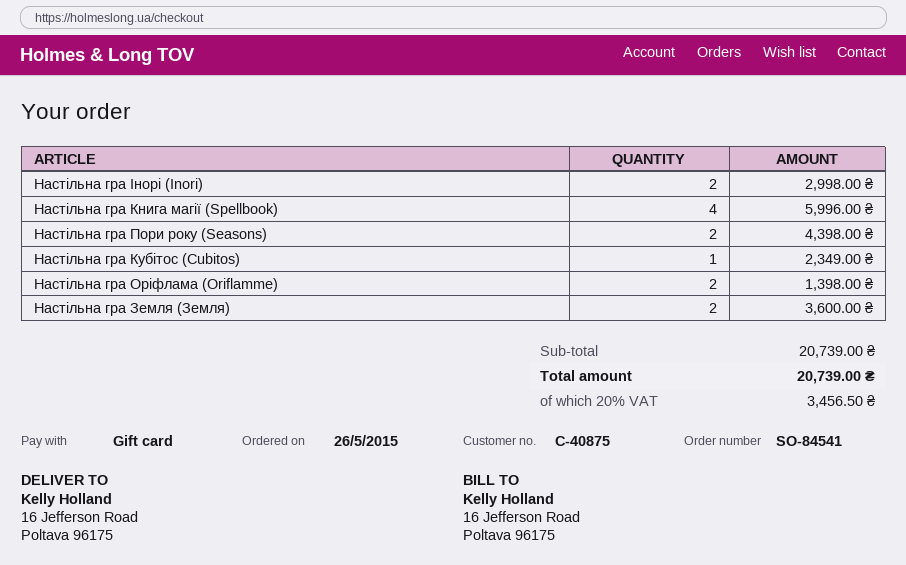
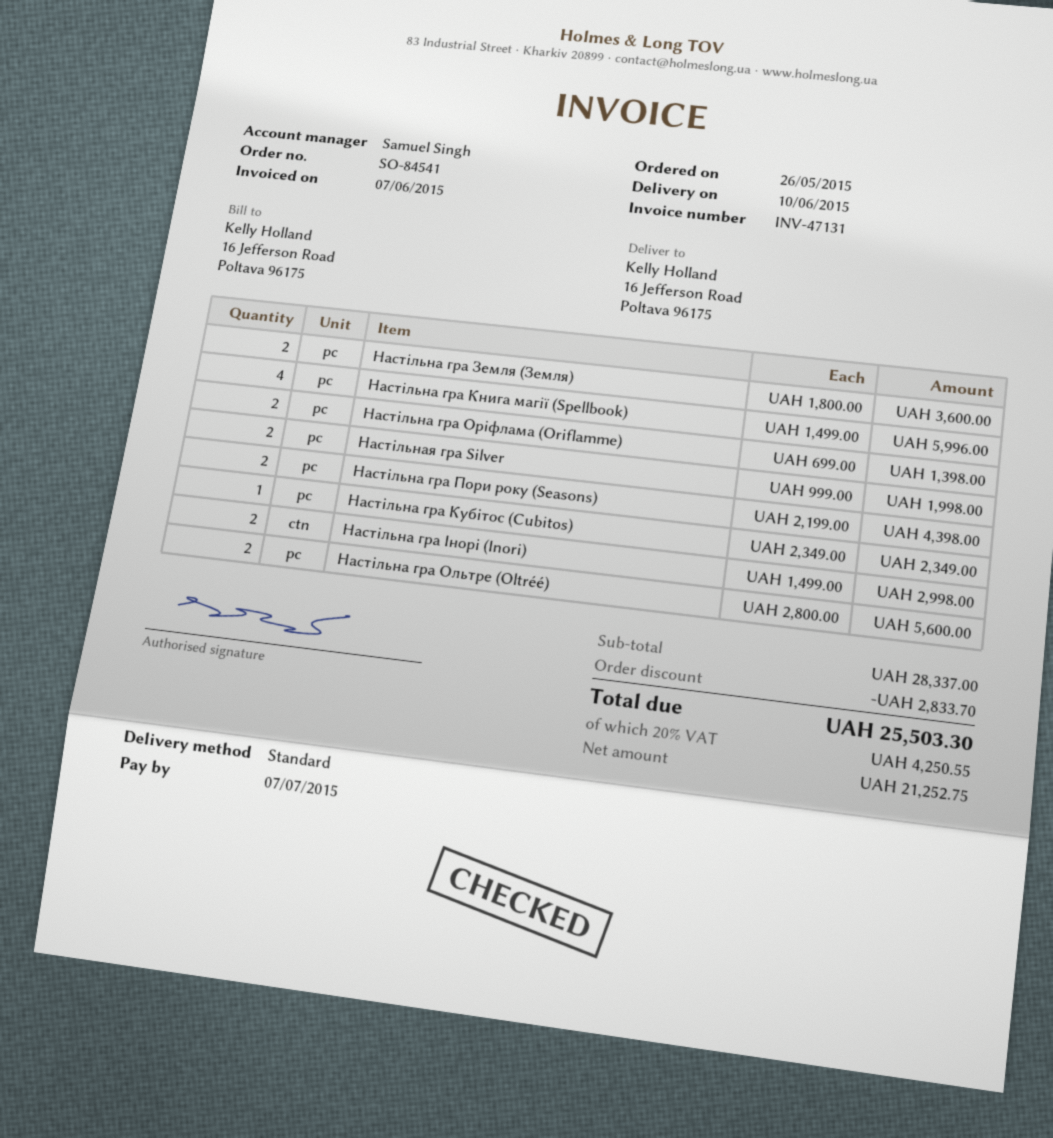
Настільная гра Silver: none -> 2 for 1998.00
Настільна гра Ольтре (Oltréé): none -> 2 for 5600.00
subtotal: 20739.00 -> 28337.00
discount: none -> 2833.70
tax: 20% = 3456.50 -> 20% = 4250.55
total: 20739.00 -> 25503.30

